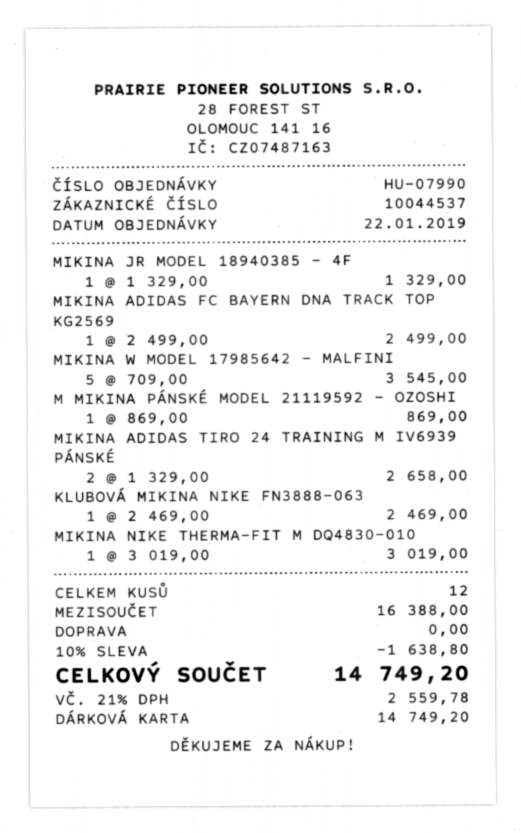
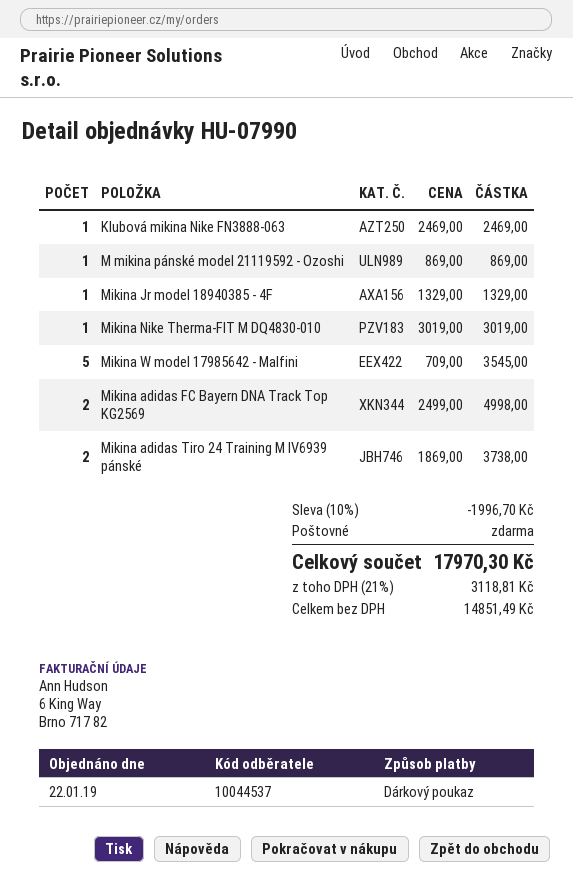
MIKINA ADIDAS FC BAYERN DNA TRACK TOP KG2569: 1 x 2499.00 = 2499.00 -> 2 x 2499.00 = 4998.00
MIKINA ADIDAS TIRO 24 TRAINING M IV6939 PÁNSKÉ: 2 x 1329.00 = 2658.00 -> 2 x 1869.00 = 3738.00
discount: 10% = 1638.80 -> 10% = 1996.70
tax: 21% = 2559.78 -> 21% = 3118.81
total: 14749.20 -> 17970.30

